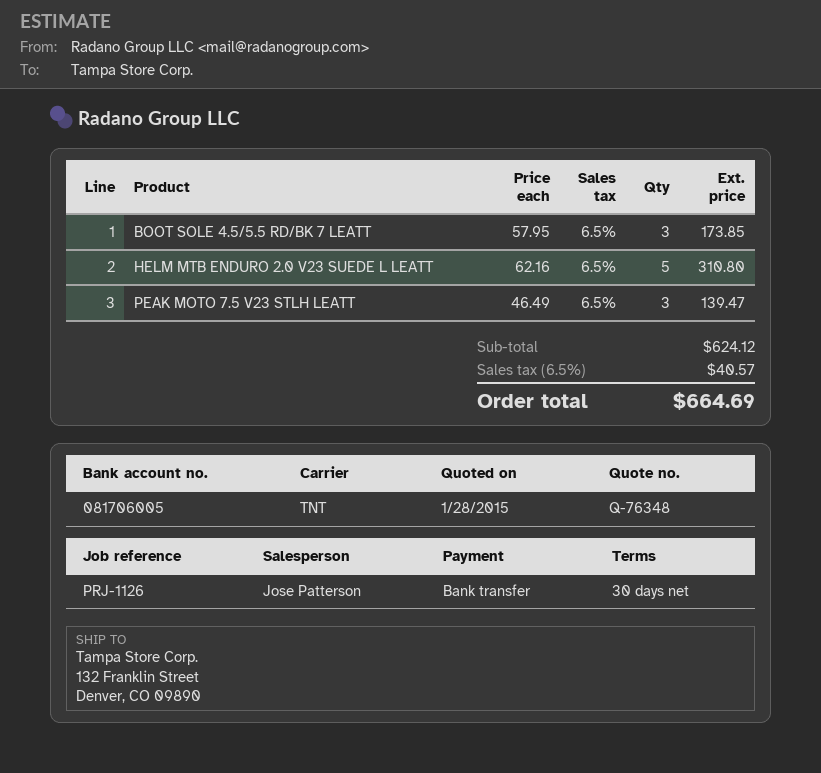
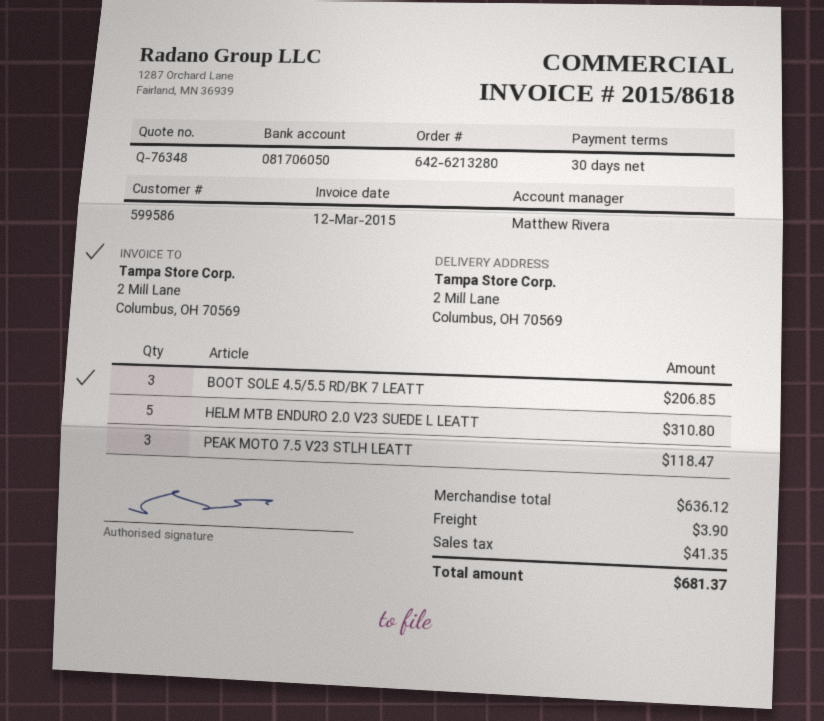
sales rep: Jose Patterson -> Matthew Rivera
bank account: 081706005 -> 081706050
ship to: 132 Franklin Street, Denver, CO 09890 -> 2 Mill Lane, Columbus, OH 70569
BOOT SOLE 4.5/5.5 RD/BK 7 LEATT: 3 for 173.85 -> 3 for 206.85
PEAK MOTO 7.5 V23 STLH LEATT: 3 for 139.47 -> 3 for 118.47
subtotal: 624.12 -> 636.12
shipping: none -> 3.90
tax: 40.57 -> 41.35
total: 664.69 -> 681.37

